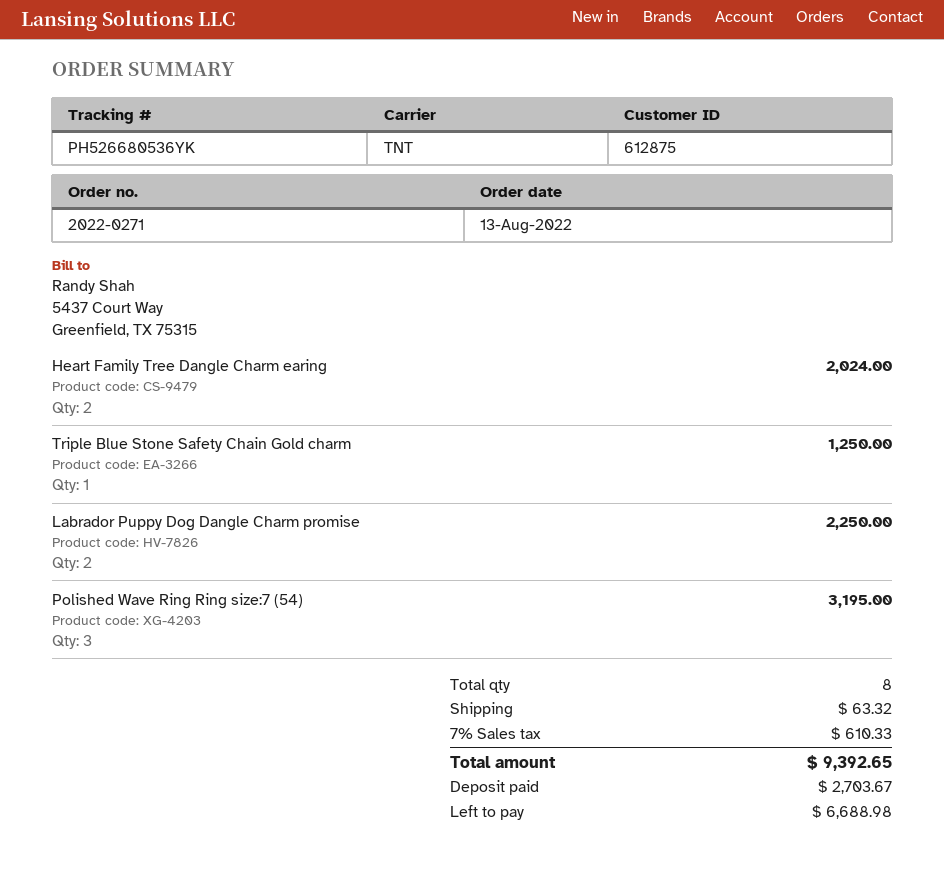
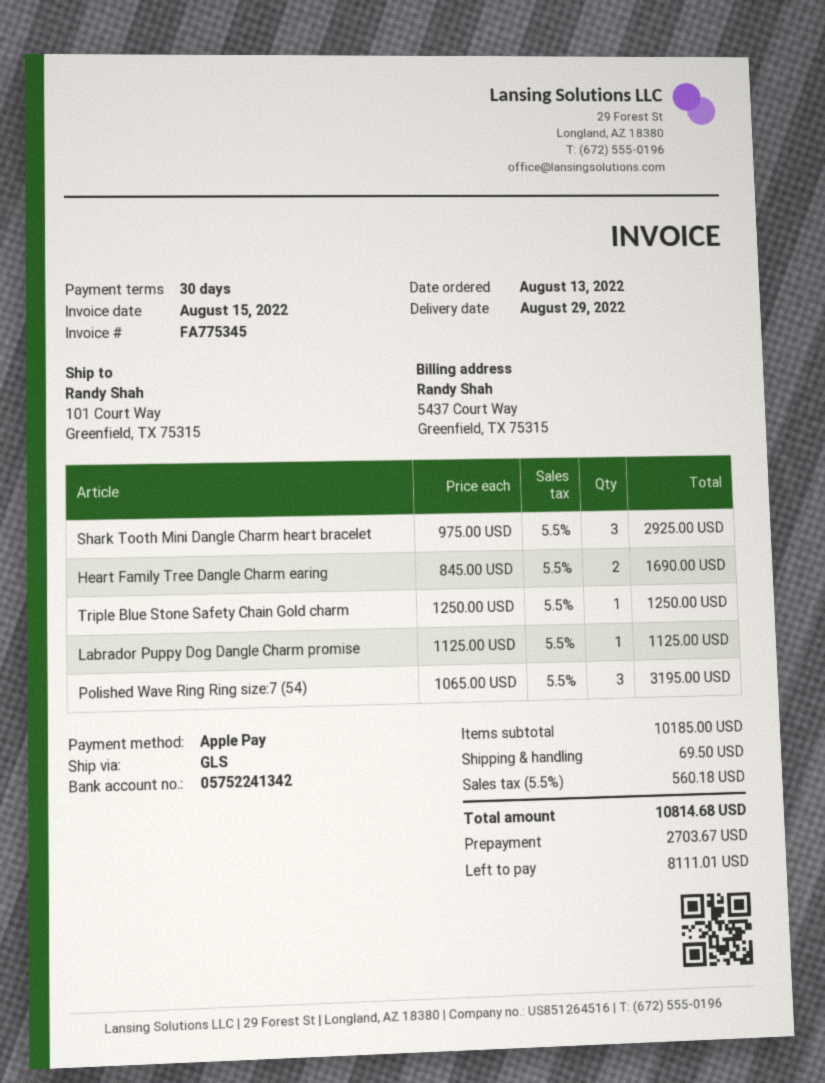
shipping method: TNT -> GLS
Heart Family Tree Dangle Charm earing: 2 for 2024.00 -> 2 for 1690.00
Labrador Puppy Dog Dangle Charm promise: 2 for 2250.00 -> 1 for 1125.00
Shark Tooth Mini Dangle Charm heart bracelet: none -> 3 for 2925.00
shipping: 63.32 -> 69.50
tax: 7% = 610.33 -> 5.5% = 560.18
total: 9392.65 -> 10814.68
balance: 6688.98 -> 8111.01

